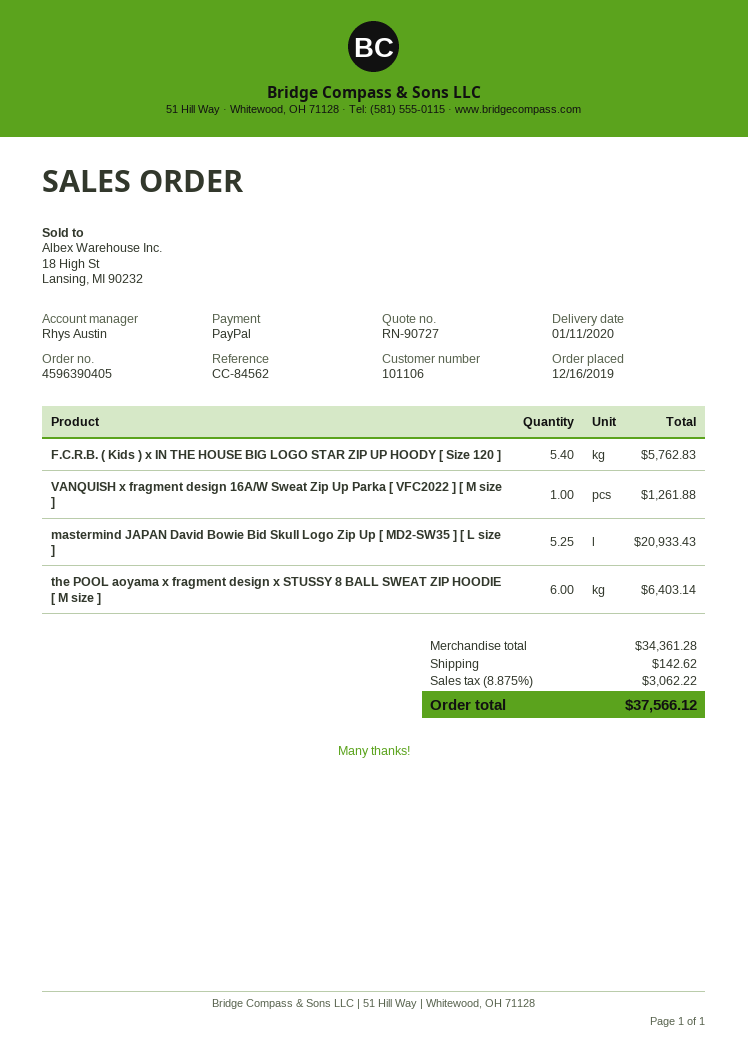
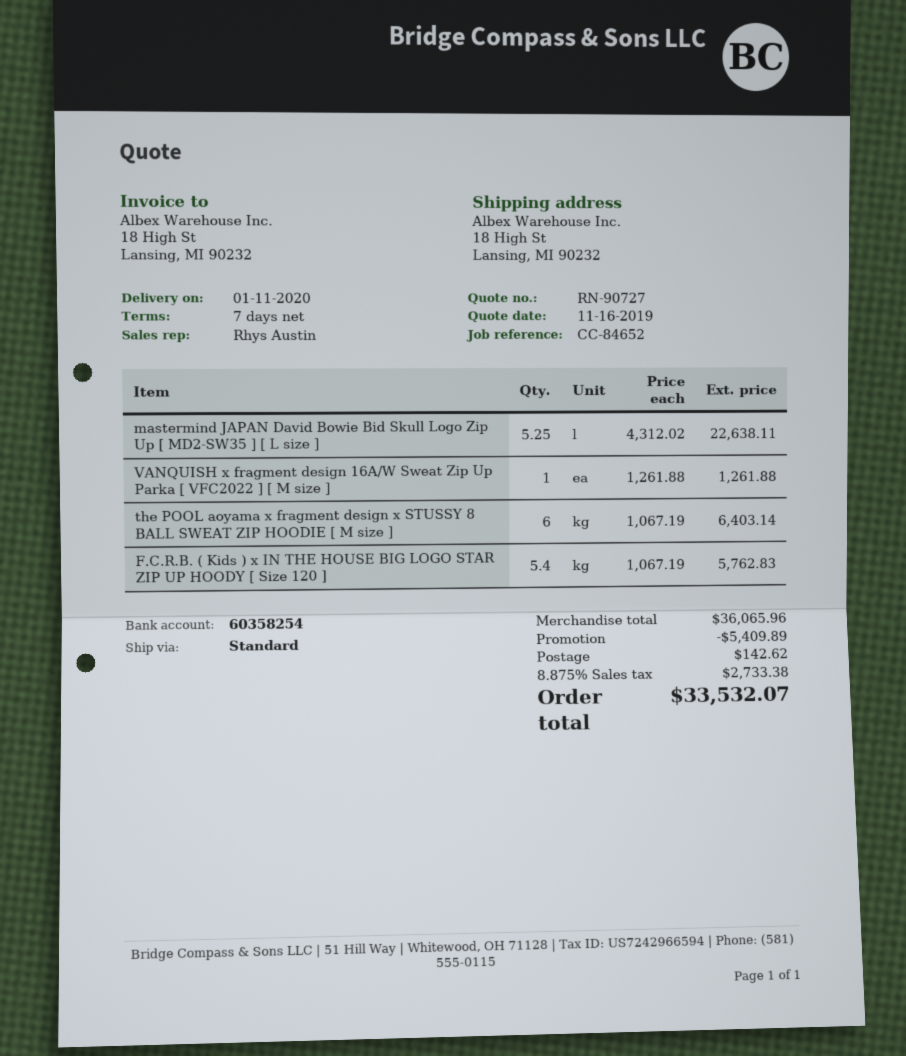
reference: CC-84562 -> CC-84652
mastermind JAPAN David Bowie Bid Skull Logo Zip Up [ MD2-SW35 ] [ L size ]: 5.25 for 20933.43 -> 5.25 for 22638.11
subtotal: 34361.28 -> 36065.96
discount: none -> 5409.89
tax: 8.875% = 3062.22 -> 8.875% = 2733.38
total: 37566.12 -> 33532.07

